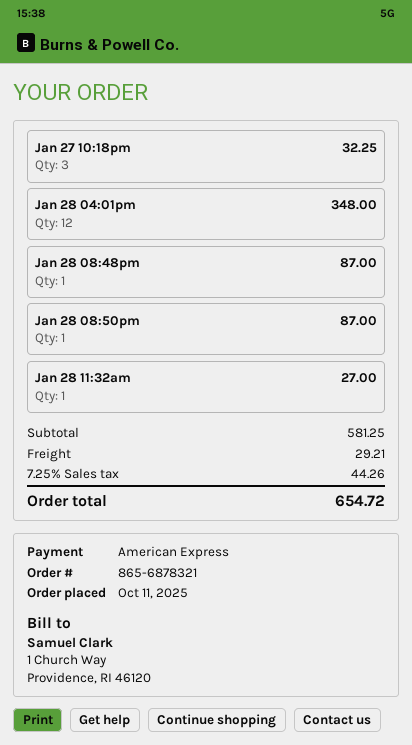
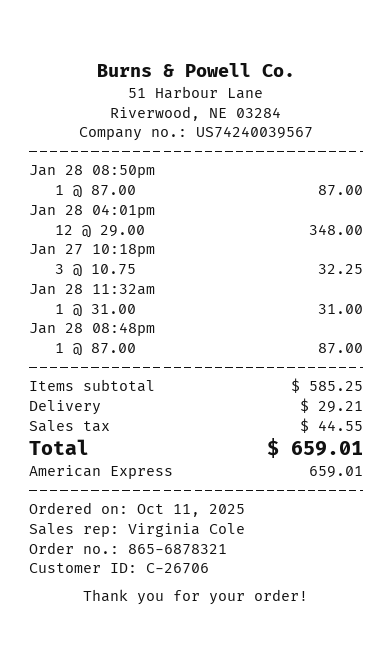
Jan 28 11:32am: 1 for 27.00 -> 1 for 31.00
subtotal: 581.25 -> 585.25
tax: 44.26 -> 44.55
total: 654.72 -> 659.01

